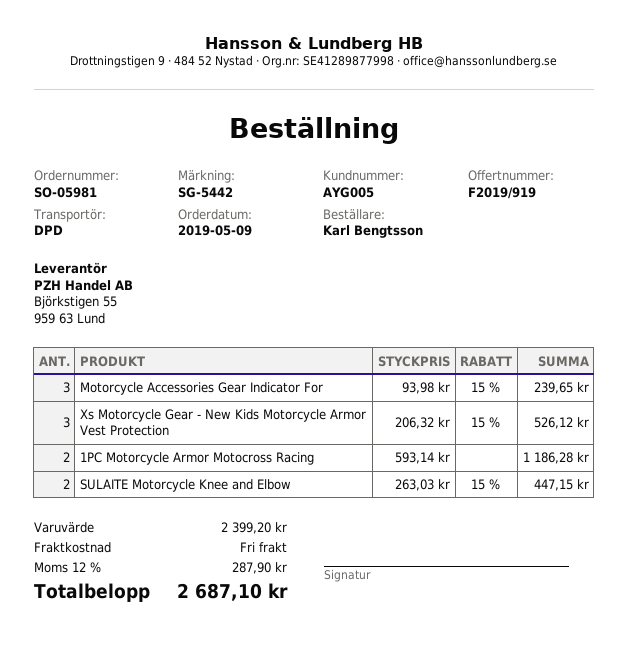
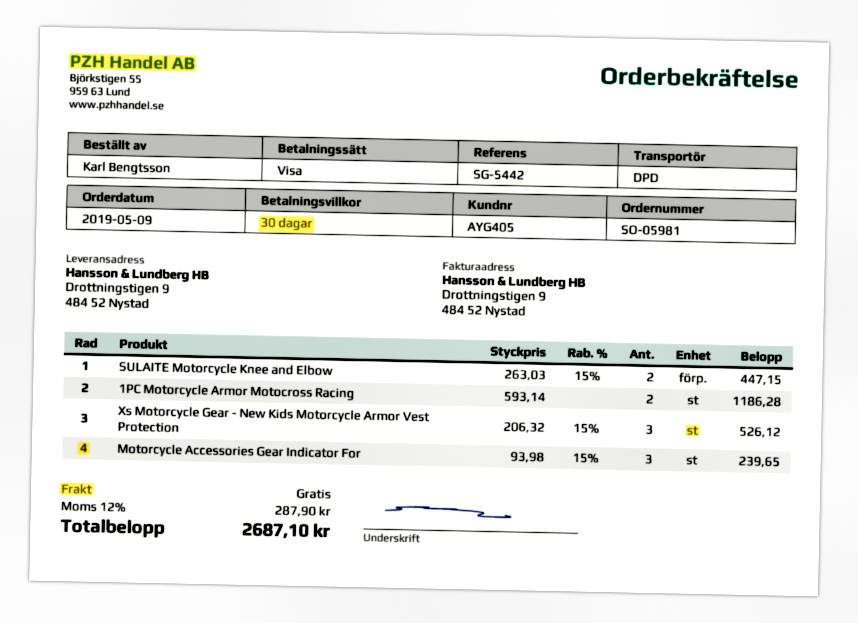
customer number: AYG005 -> AYG405

